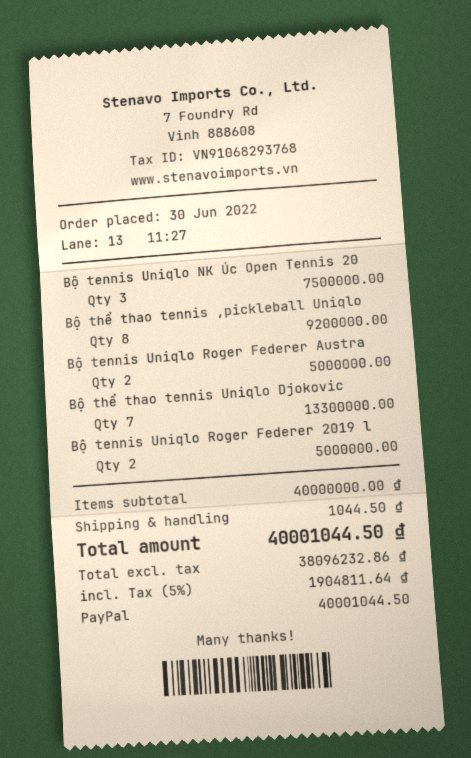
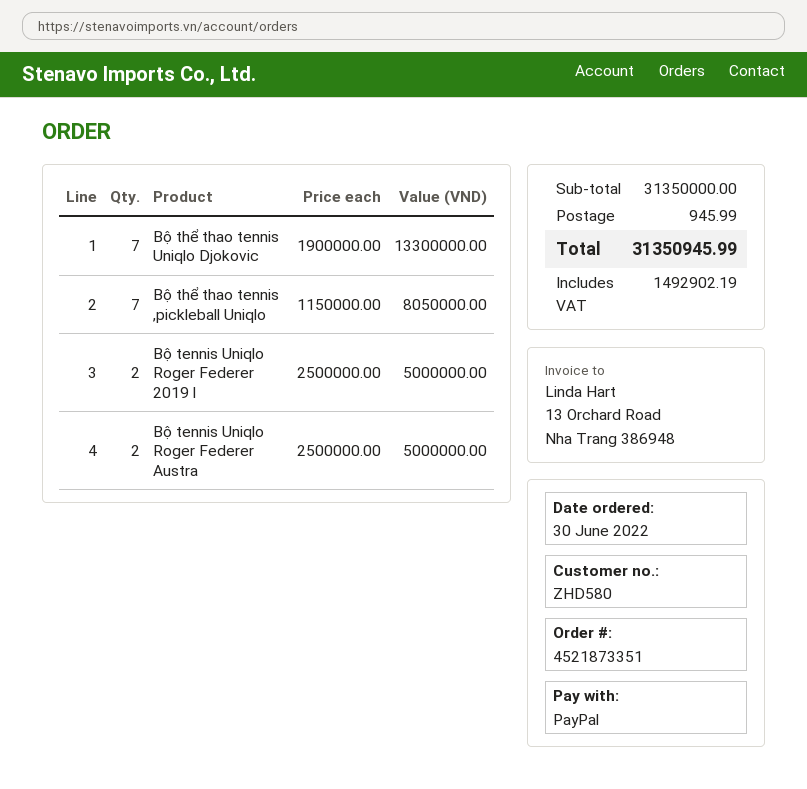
Bộ tennis Uniqlo NK Úc Open Tennis 20: 3 for 7500000.00 -> none
Bộ thể thao tennis ,pickleball Uniqlo: 8 for 9200000.00 -> 7 for 8050000.00
subtotal: 40000000.00 -> 31350000.00
shipping: 1044.50 -> 945.99
tax: 1904811.64 -> 1492902.19
total: 40001044.50 -> 31350945.99

